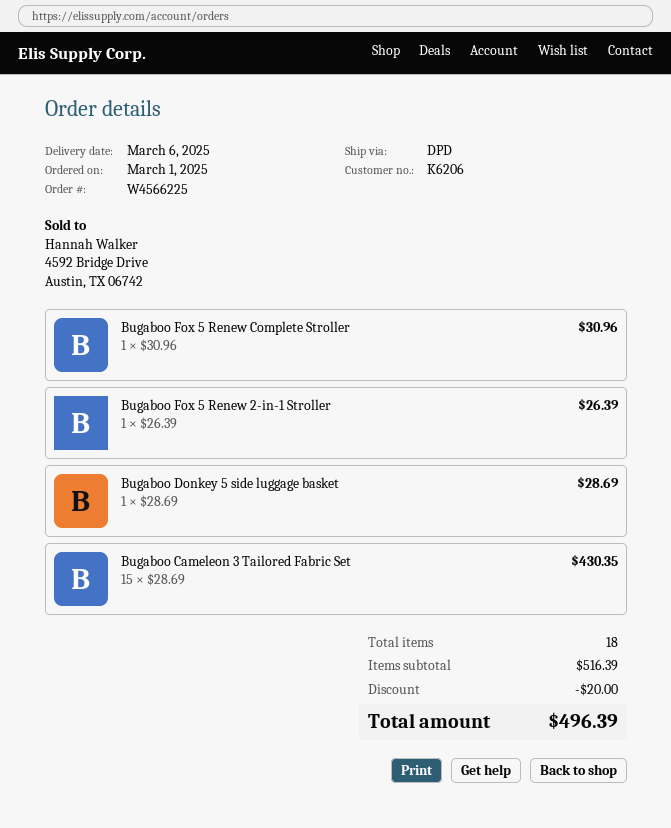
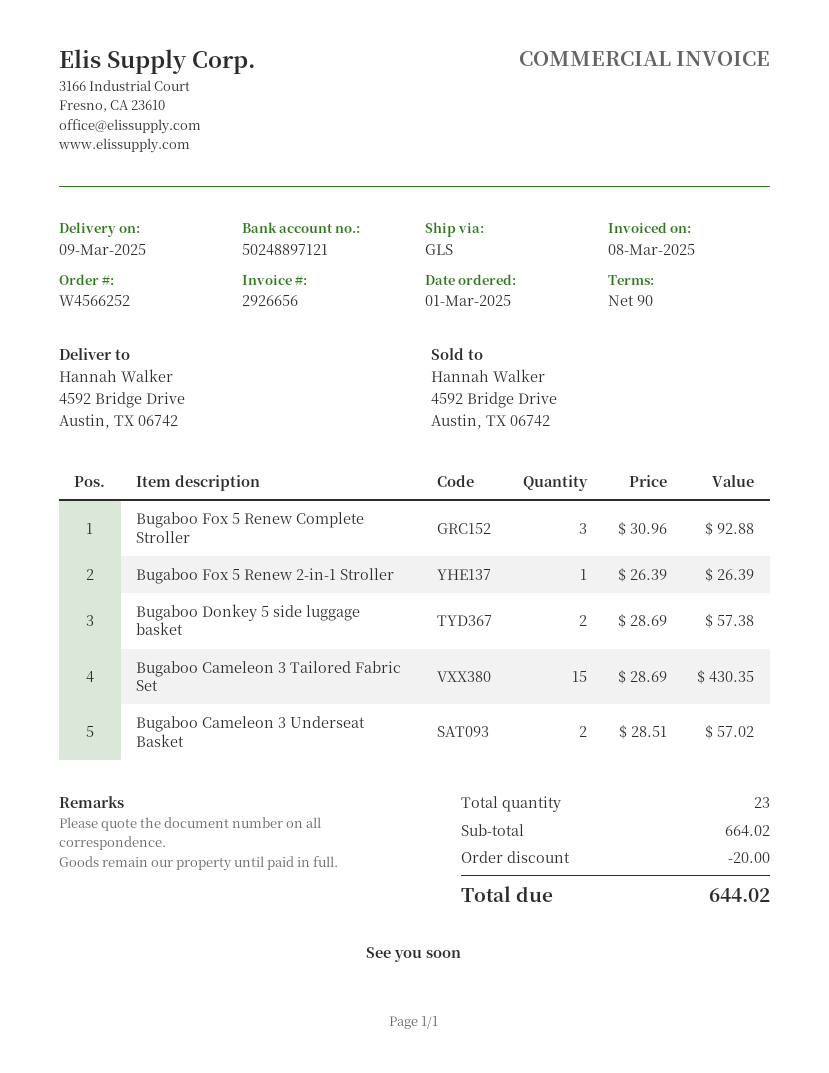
order number: W4566225 -> W4566252
delivery date: 2025-03-06 -> 2025-03-09
shipping method: DPD -> GLS
Bugaboo Fox 5 Renew Complete Stroller: 1 x 30.96 = 30.96 -> 3 x 30.96 = 92.88
Bugaboo Donkey 5 side luggage basket: 1 x 28.69 = 28.69 -> 2 x 28.69 = 57.38
Bugaboo Cameleon 3 Underseat Basket: none -> 2 x 28.51 = 57.02
total quantity: 18 -> 23
subtotal: 516.39 -> 664.02
total: 496.39 -> 644.02

